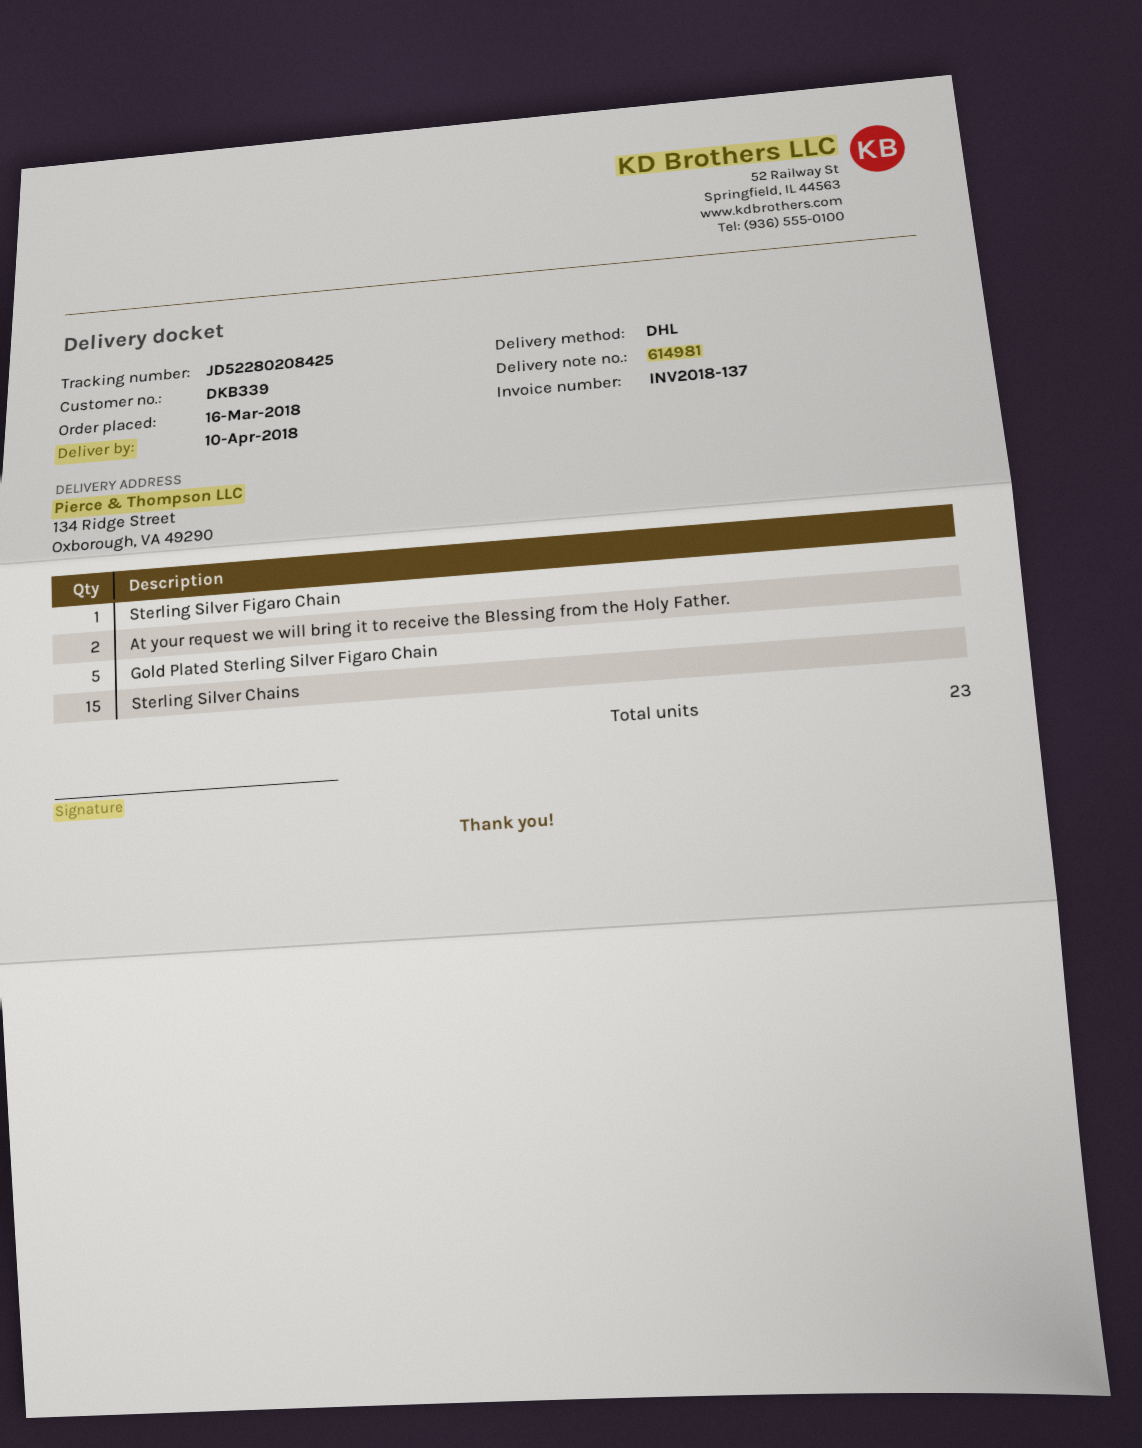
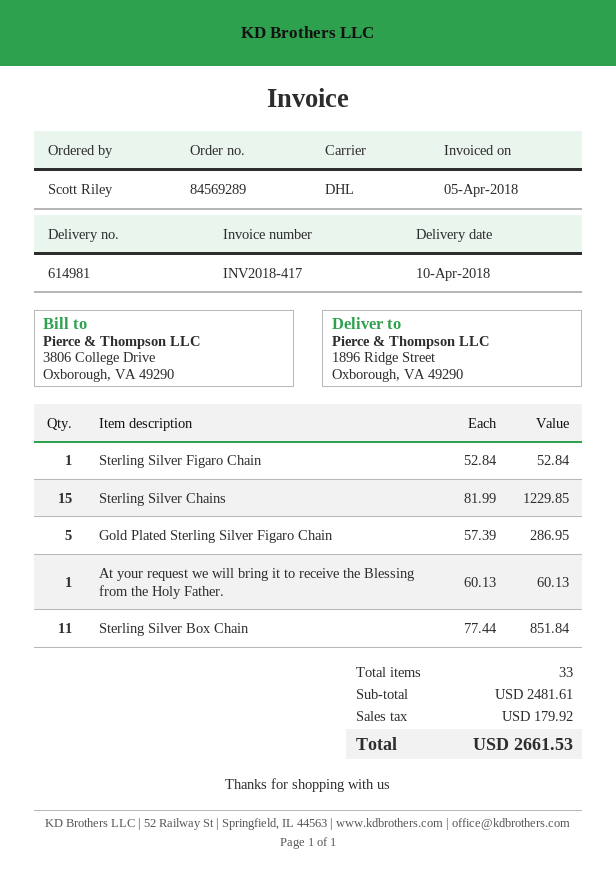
invoice number: INV2018-137 -> INV2018-417
ship to: 134 Ridge Street, Oxborough, VA 49290 -> 1896 Ridge Street, Oxborough, VA 49290
At your request we will bring it to receive the Blessing from the Holy Father.: 2 -> 1
Sterling Silver Box Chain: none -> 11
total quantity: 23 -> 33

